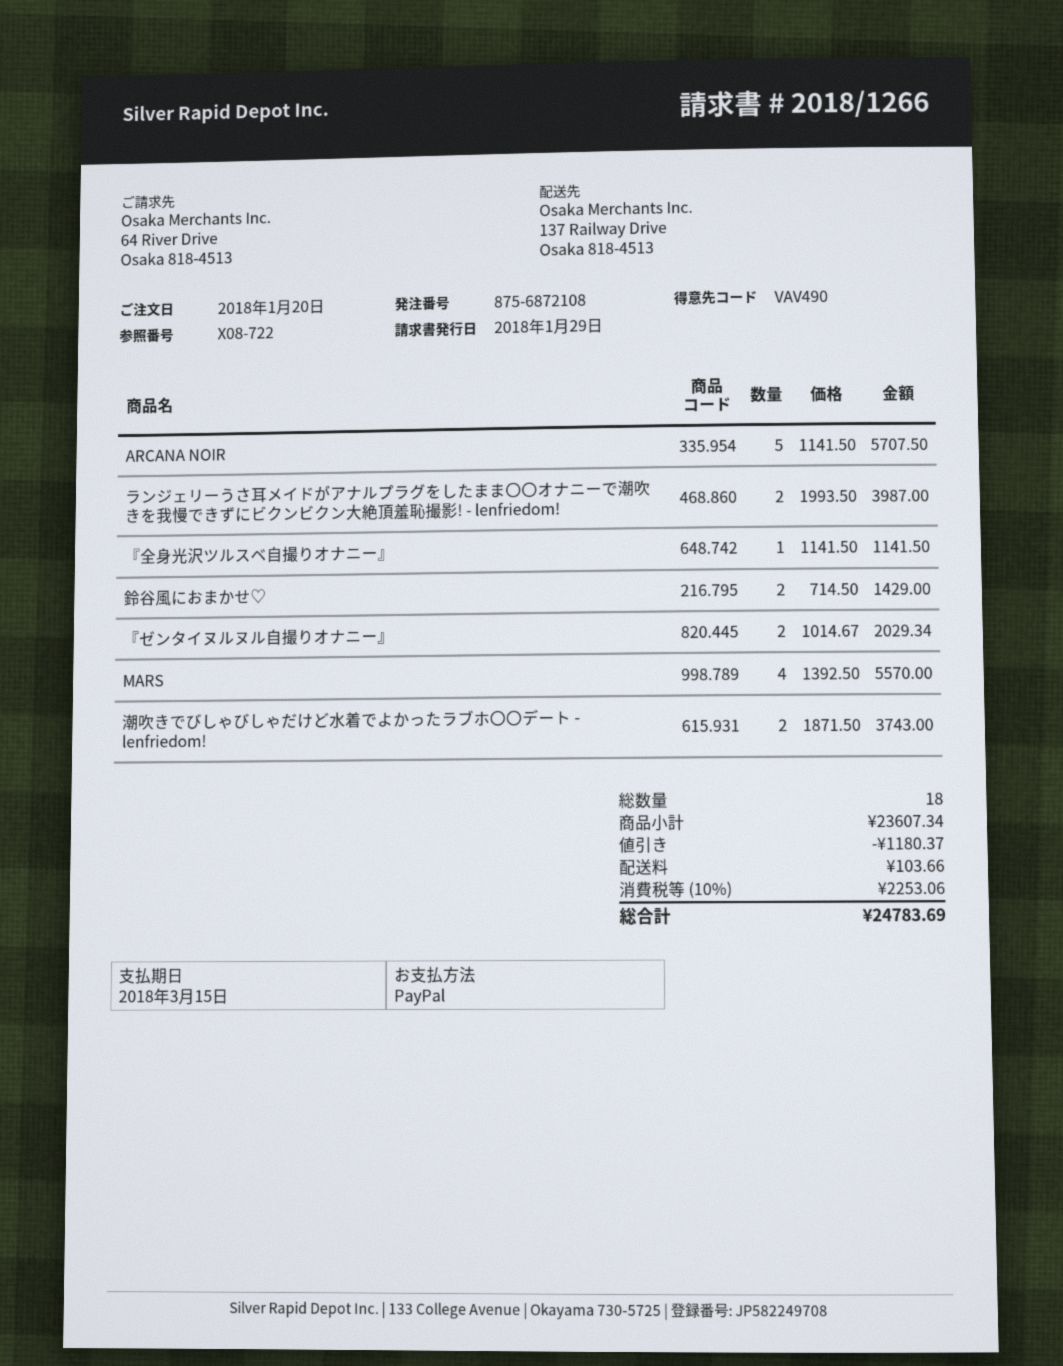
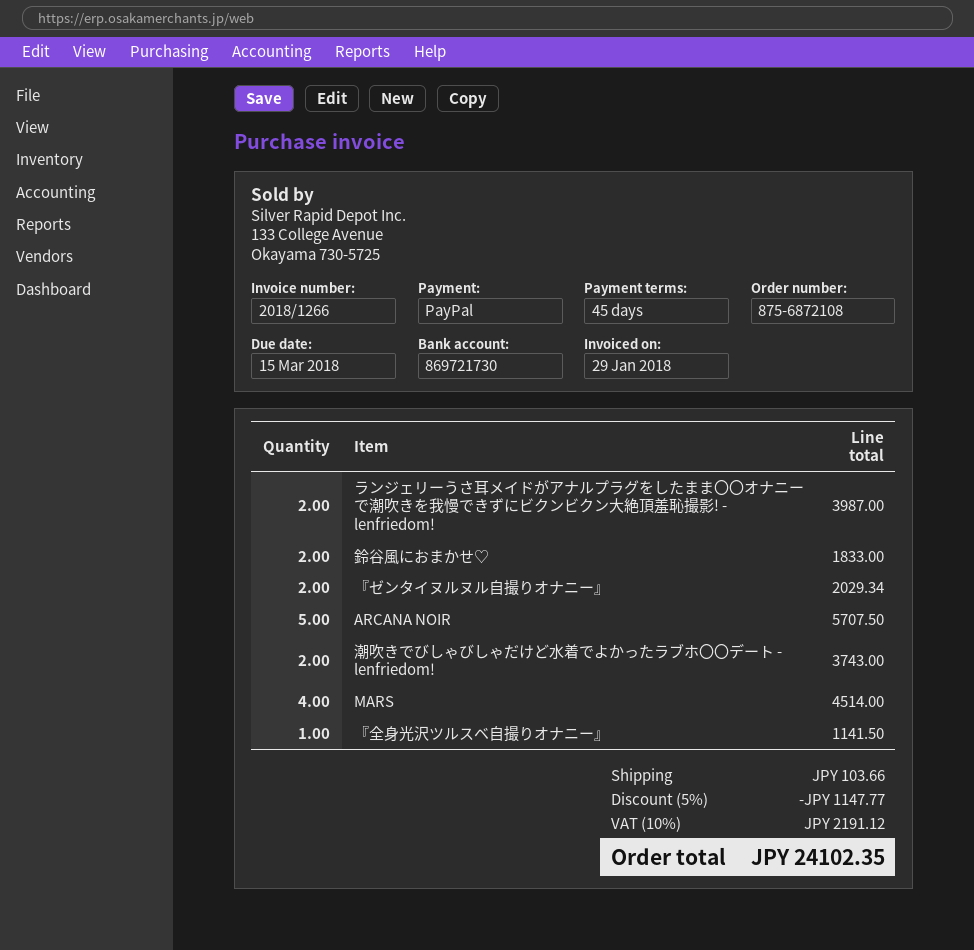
鈴谷風におまかせ♡: 2 for 1429.00 -> 2 for 1833.00
MARS: 4 for 5570.00 -> 4 for 4514.00
discount: 1180.37 -> 1147.77
tax: 10% = 2253.06 -> 10% = 2191.12
total: 24783.69 -> 24102.35

